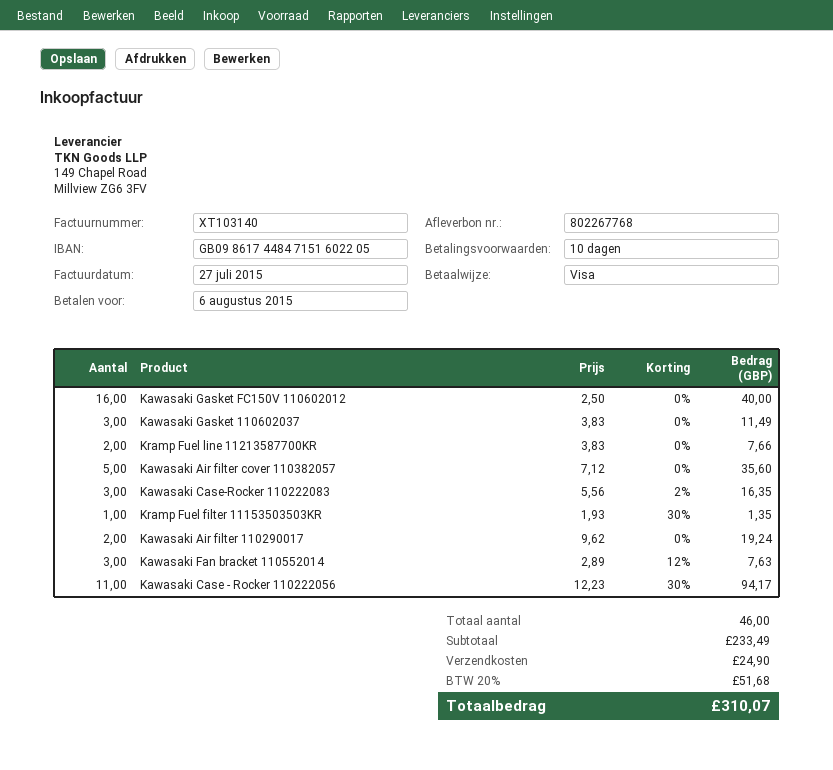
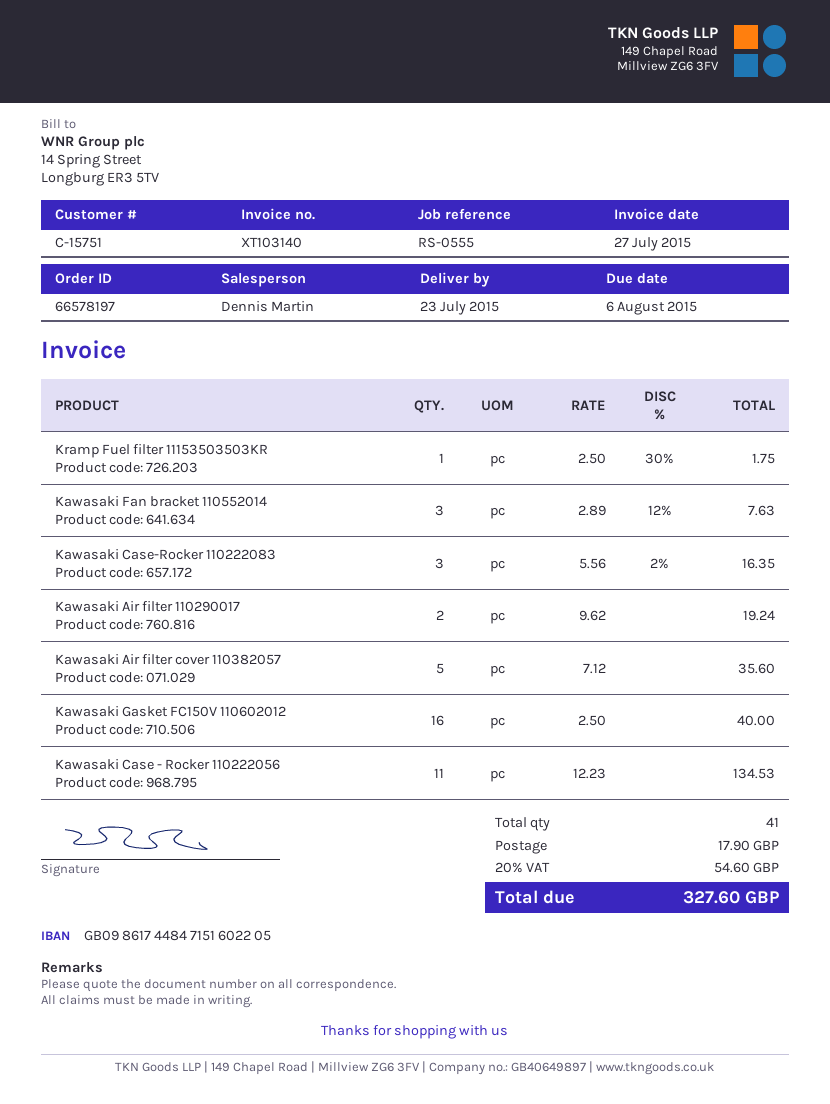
Kawasaki Gasket 110602037: 3 x 3.83 = 11.49 -> none
Kramp Fuel line 11213587700KR: 2 x 3.83 = 7.66 -> none
Kramp Fuel filter 11153503503KR: 1 x 1.93 - 30% = 1.35 -> 1 x 2.50 - 30% = 1.75
Kawasaki Case - Rocker 110222056: 11 x 12.23 - 30% = 94.17 -> 11 x 12.23 = 134.53
total quantity: 46 -> 41
shipping: 24.90 -> 17.90
tax: 20% = 51.68 -> 20% = 54.60
total: 310.07 -> 327.60

